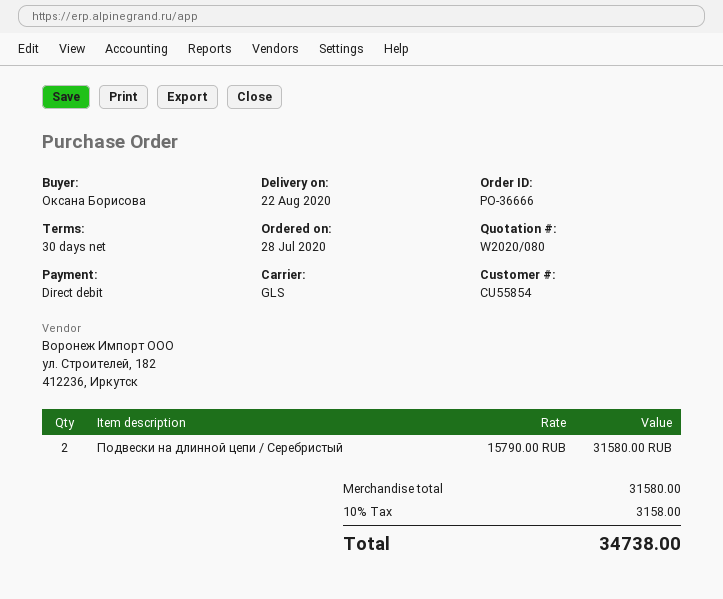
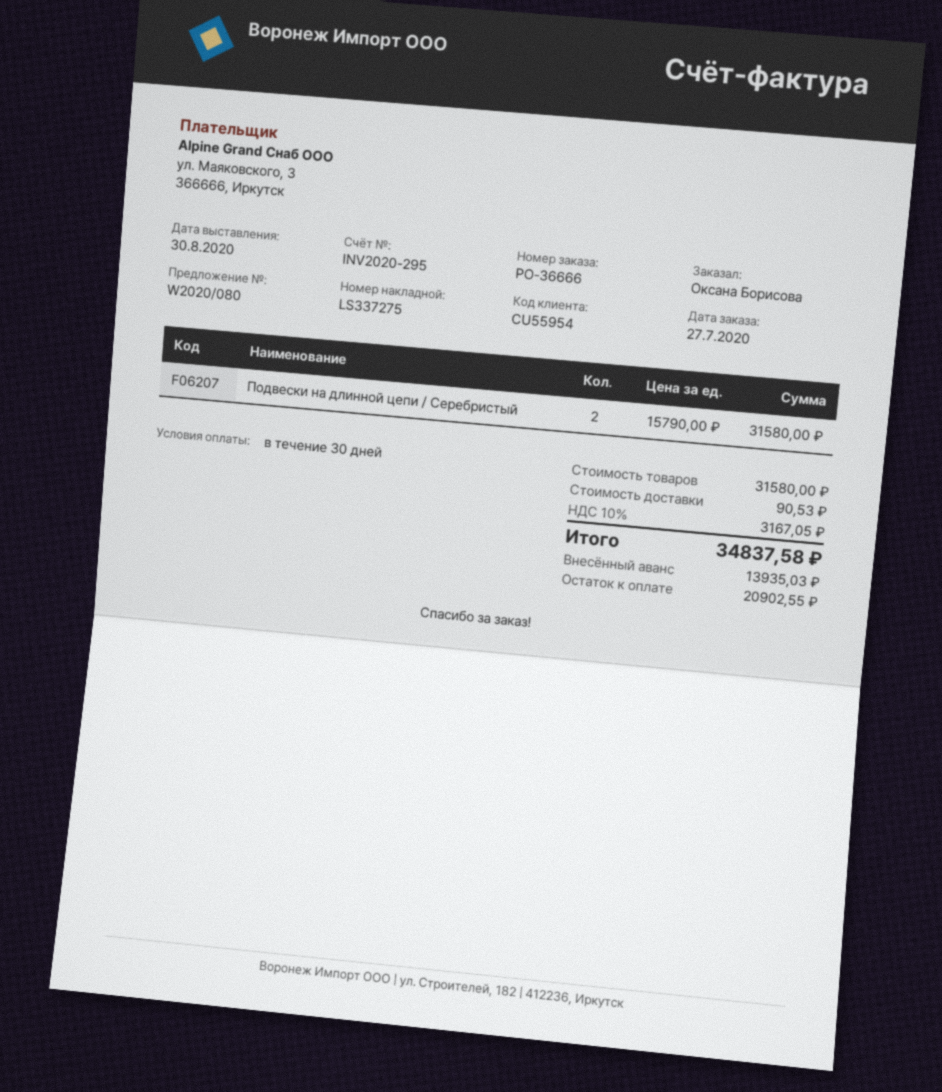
order date: 2020-07-28 -> 2020-07-27
customer number: CU55854 -> CU55954
shipping: none -> 90.53
tax: 10% = 3158.00 -> 10% = 3167.05
total: 34738.00 -> 34837.58

